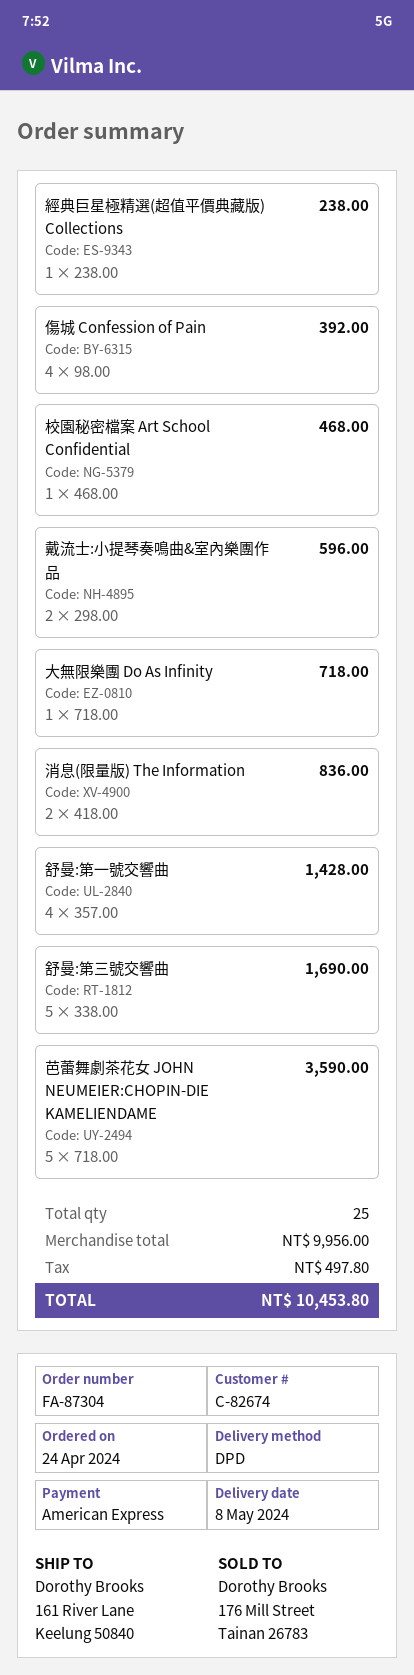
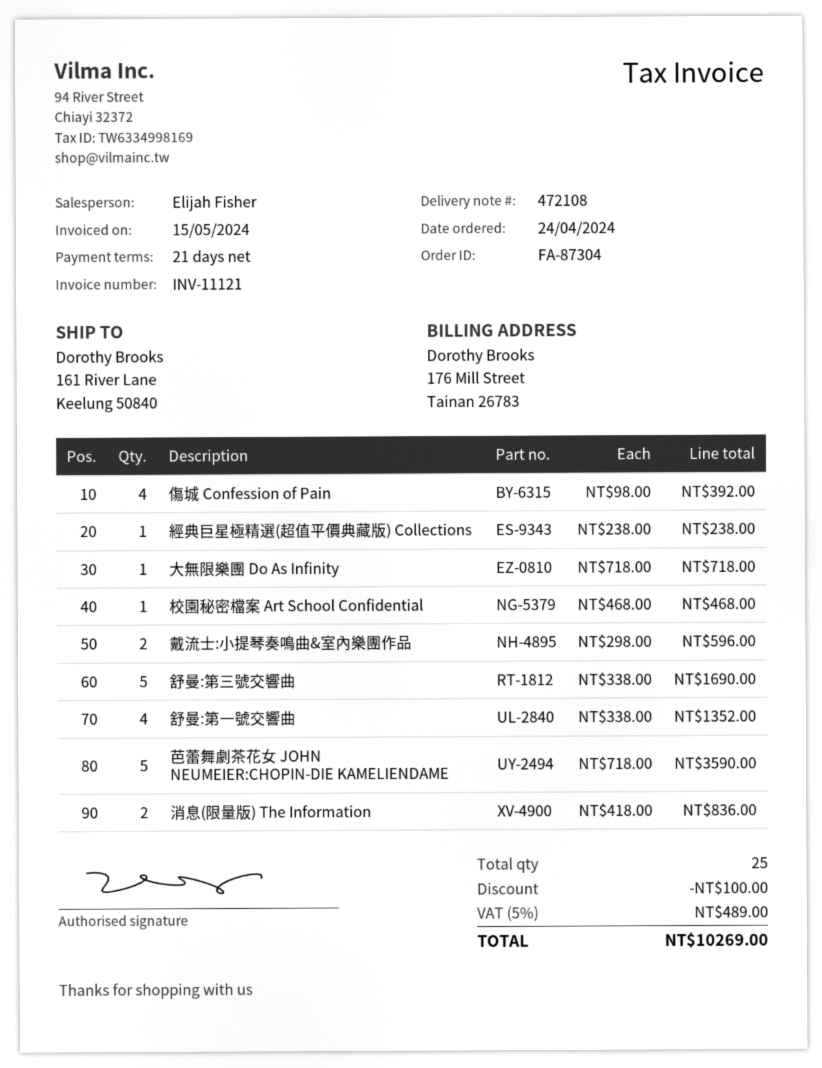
舒曼:第一號交響曲: 4 x 357.00 = 1428.00 -> 4 x 338.00 = 1352.00
discount: none -> 100.00
tax: 497.80 -> 489.00
total: 10453.80 -> 10269.00

